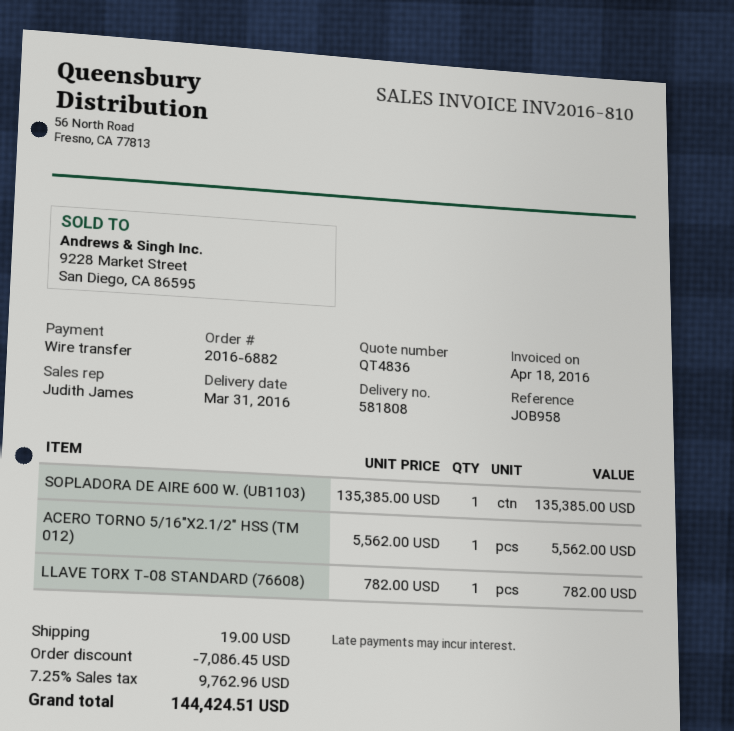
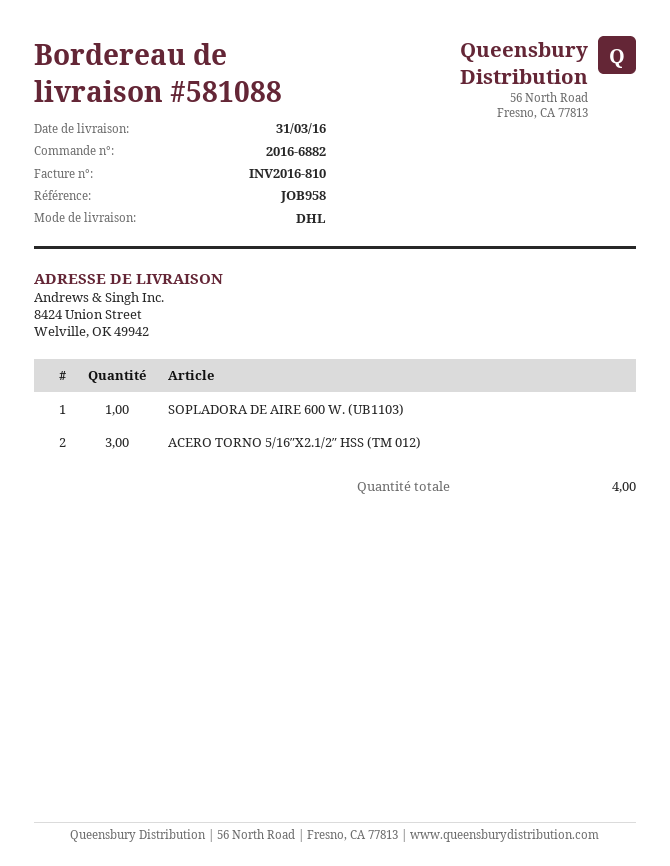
delivery note number: 581808 -> 581088
ACERO TORNO 5/16″X2.1/2″ HSS (TM 012): 1 -> 3
LLAVE TORX T-08 STANDARD (76608): 1 -> none

